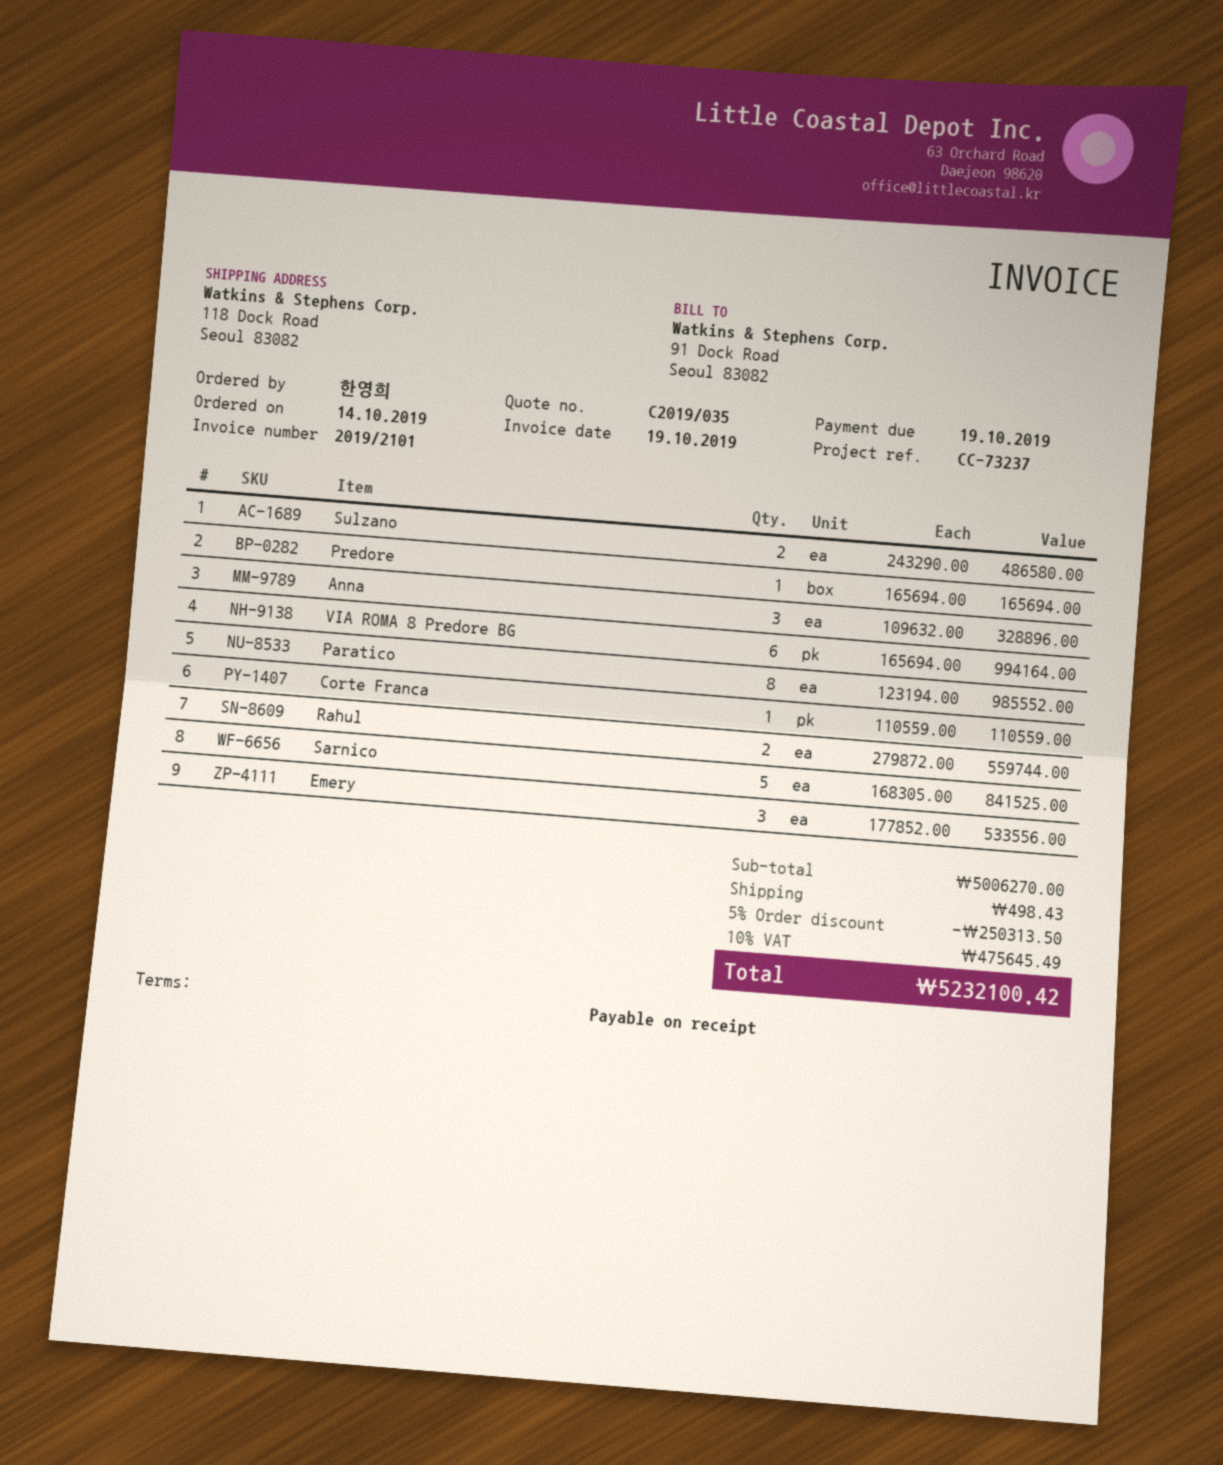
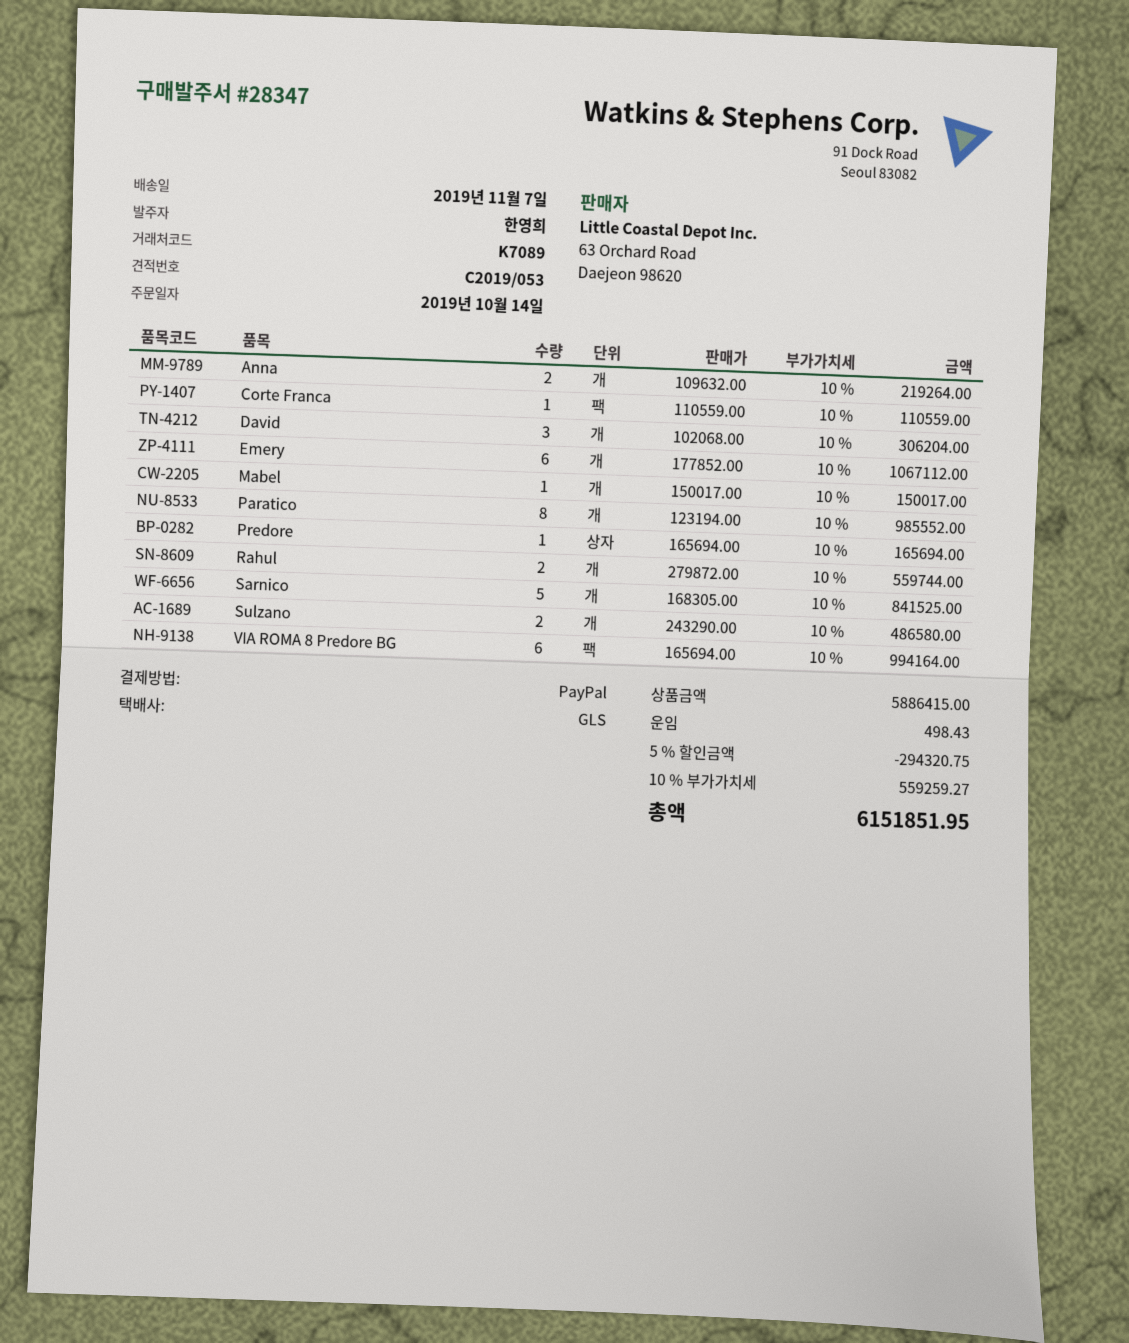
quote number: C2019/035 -> C2019/053
Anna: 3 x 109632.00 = 328896.00 -> 2 x 109632.00 = 219264.00
Emery: 3 x 177852.00 = 533556.00 -> 6 x 177852.00 = 1067112.00
David: none -> 3 x 102068.00 = 306204.00
Mabel: none -> 1 x 150017.00 = 150017.00
subtotal: 5006270.00 -> 5886415.00
discount: 5% = 250313.50 -> 5% = 294320.75
tax: 10% = 475645.49 -> 10% = 559259.27
total: 5232100.42 -> 6151851.95

